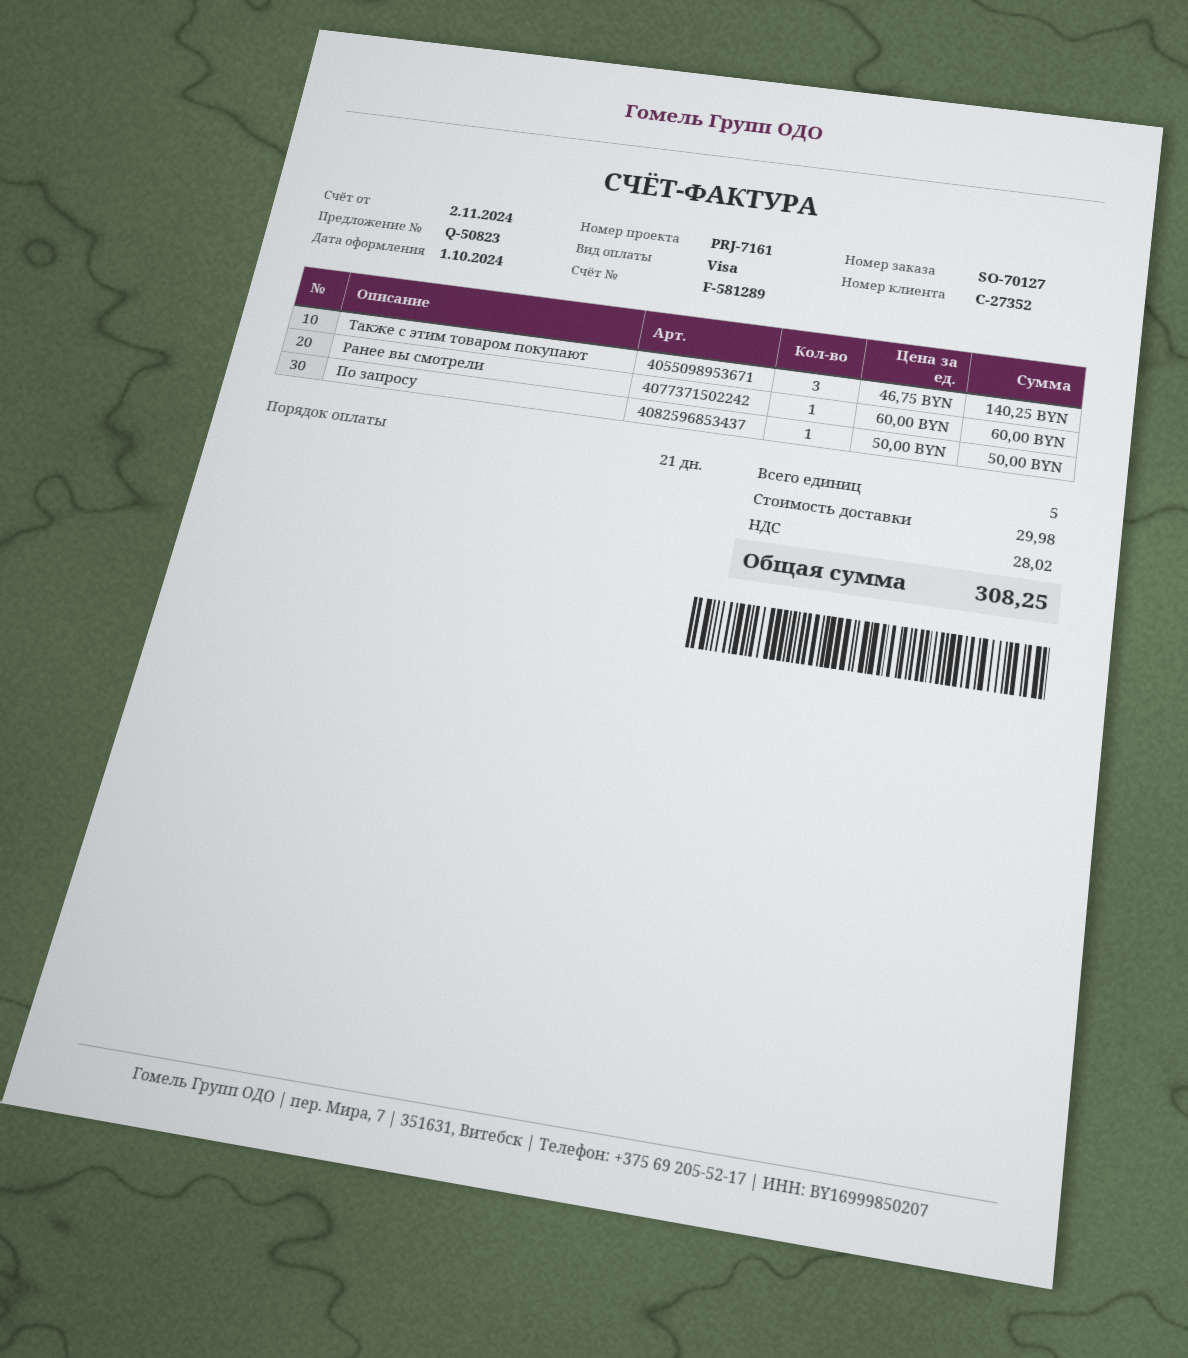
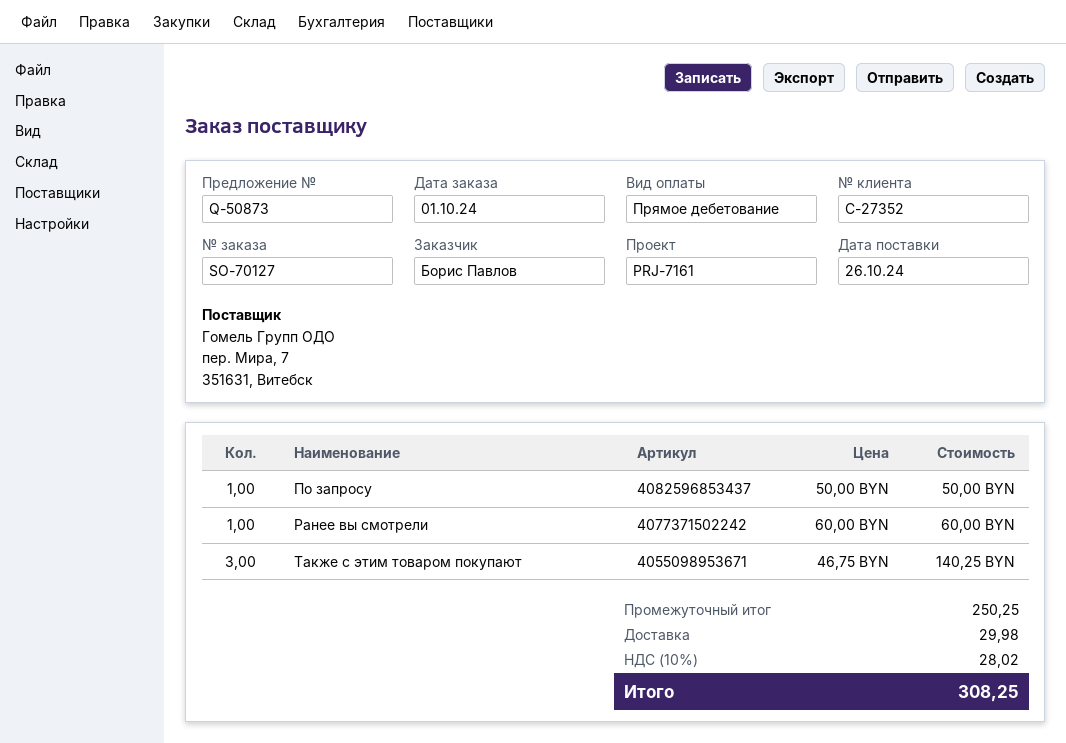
quote number: Q-50823 -> Q-50873
payment method: Visa -> direct debit

